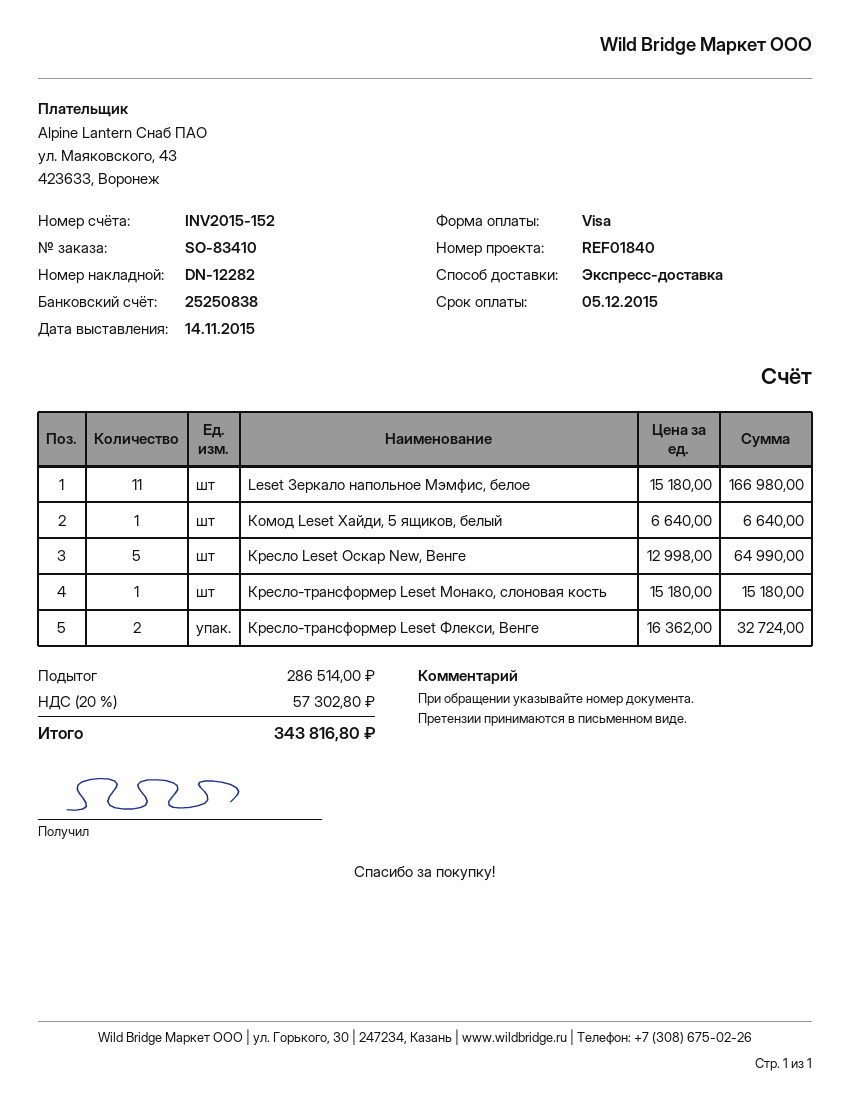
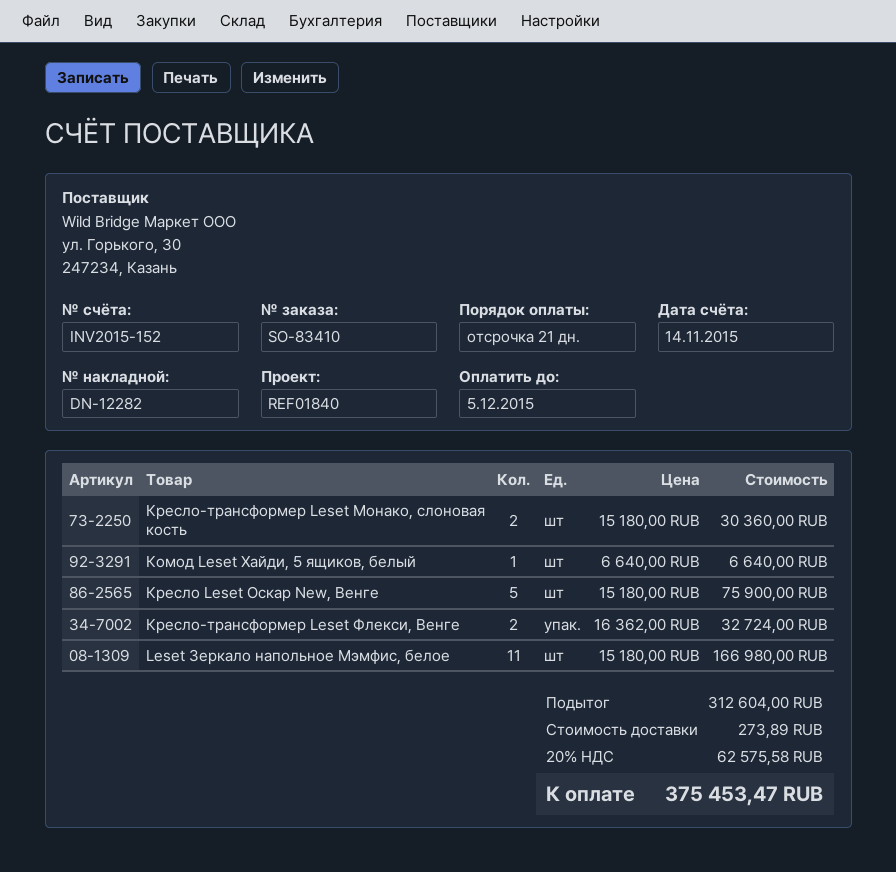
Кресло Leset Оскар New, Венге: 5 x 12998.00 = 64990.00 -> 5 x 15180.00 = 75900.00
Кресло-трансформер Leset Монако, слоновая кость: 1 x 15180.00 = 15180.00 -> 2 x 15180.00 = 30360.00
subtotal: 286514.00 -> 312604.00
shipping: none -> 273.89
tax: 20% = 57302.80 -> 20% = 62575.58
total: 343816.80 -> 375453.47

